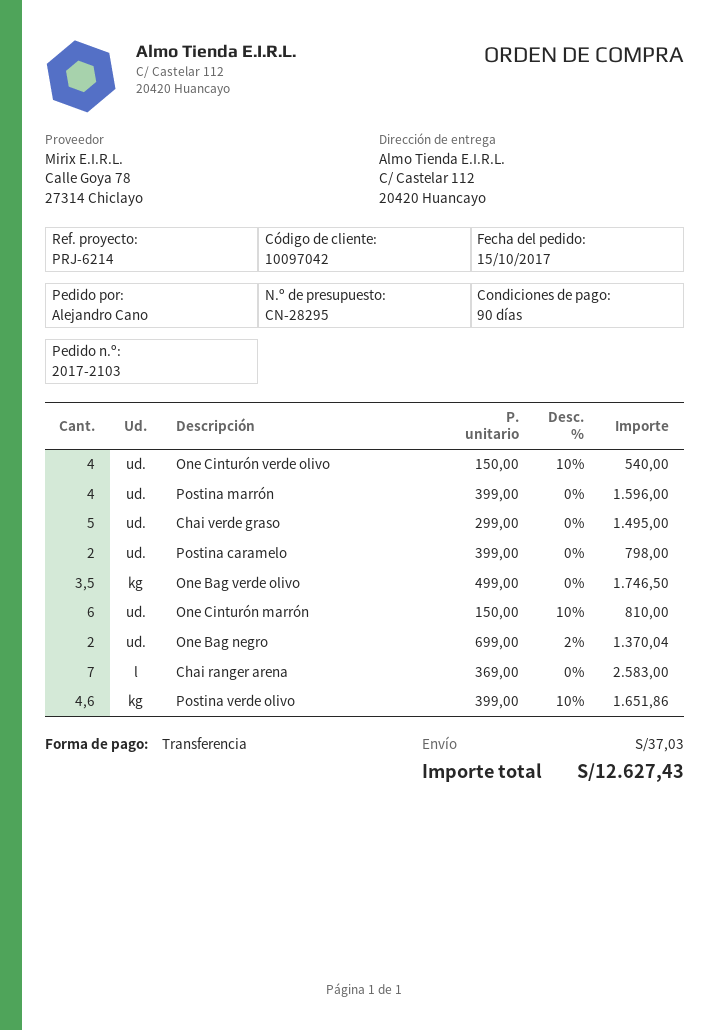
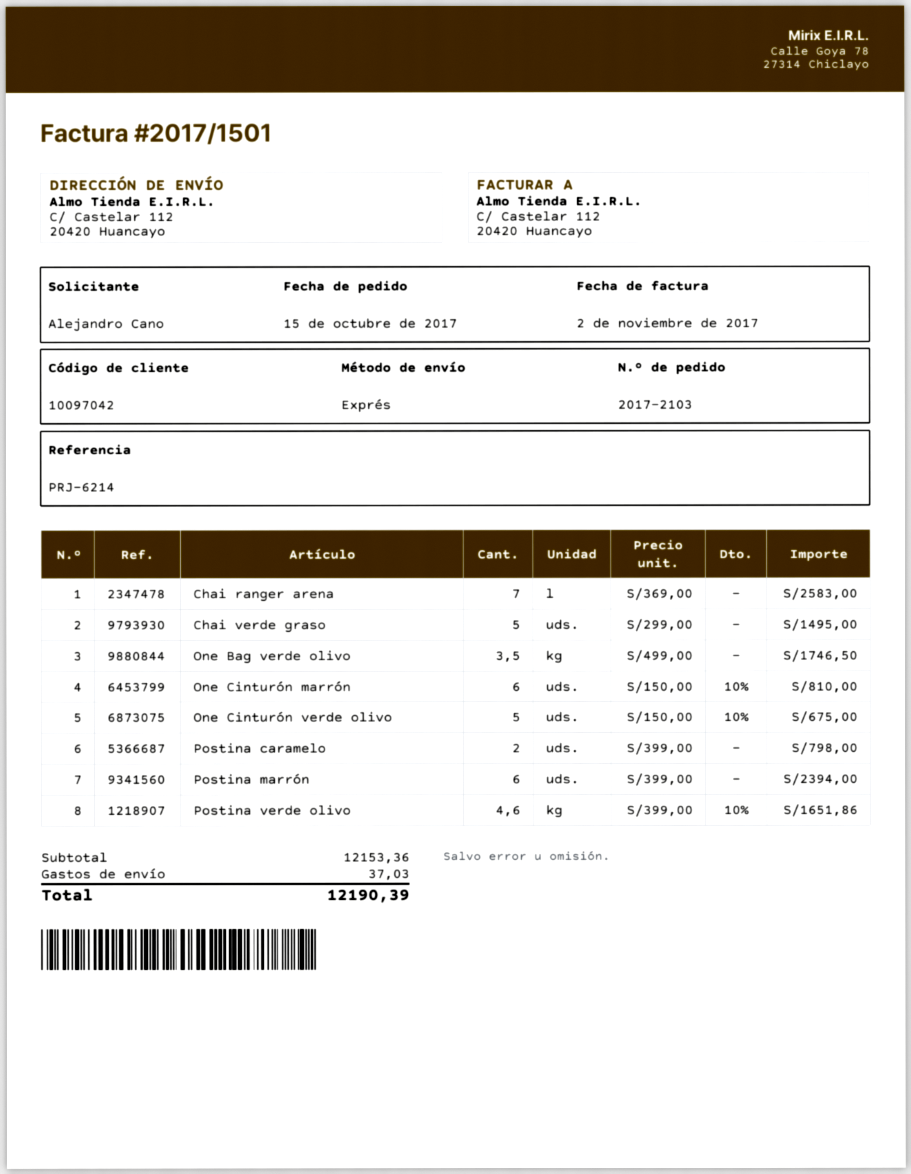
One Cinturón verde olivo: 4 x 150.00 - 10% = 540.00 -> 5 x 150.00 - 10% = 675.00
Postina marrón: 4 x 399.00 = 1596.00 -> 6 x 399.00 = 2394.00
One Bag negro: 2 x 699.00 - 2% = 1370.04 -> none
total: 12627.43 -> 12190.39

